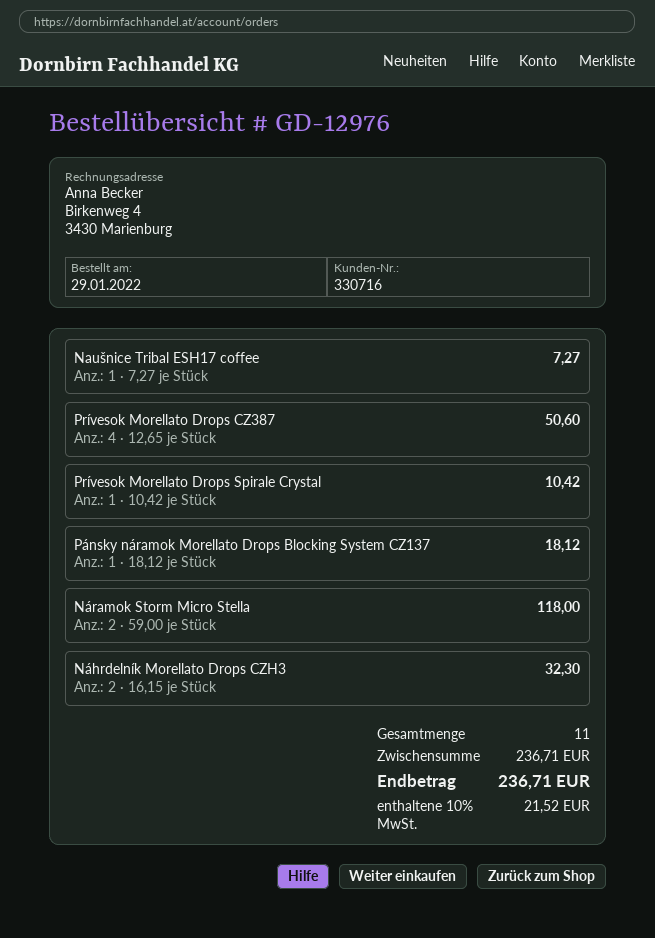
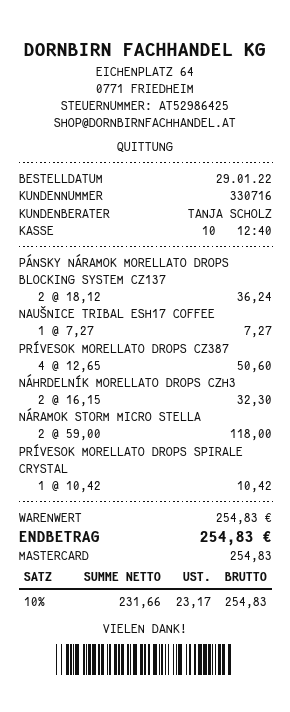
Pánsky náramok Morellato Drops Blocking System CZ137: 1 x 18.12 = 18.12 -> 2 x 18.12 = 36.24
subtotal: 236.71 -> 254.83
tax: 10% = 21.52 -> 10% = 23.17
total: 236.71 -> 254.83

